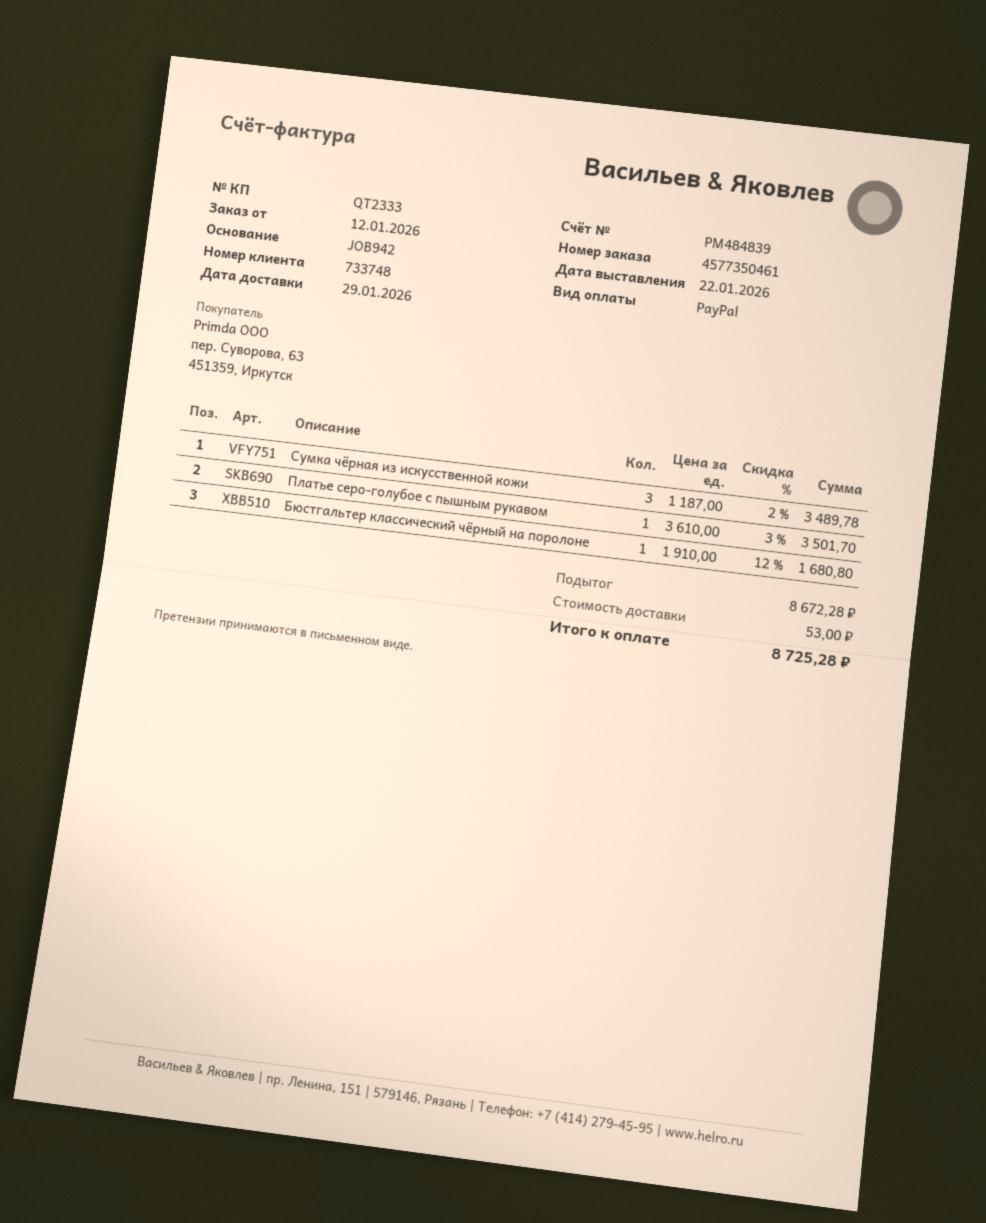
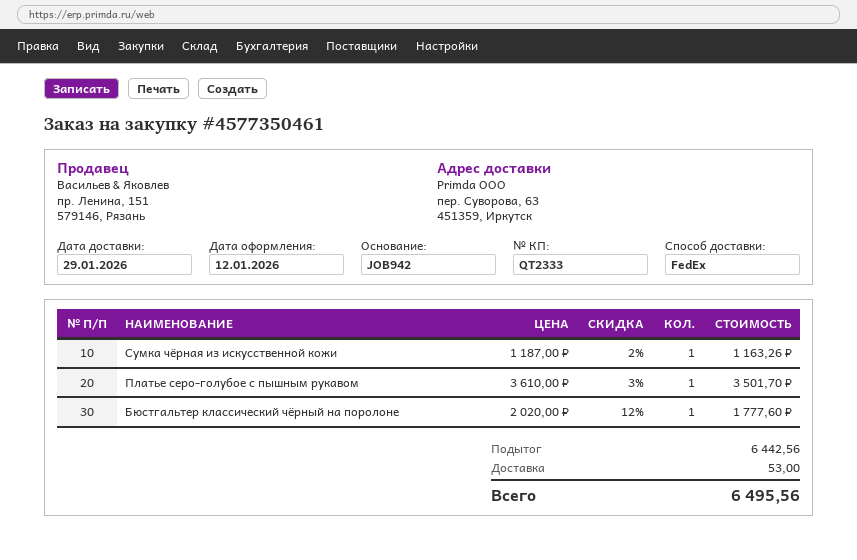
Сумка чёрная из искусственной кожи: 3 x 1187.00 - 2% = 3489.78 -> 1 x 1187.00 - 2% = 1163.26
Бюстгальтер классический чёрный на поролоне: 1 x 1910.00 - 12% = 1680.80 -> 1 x 2020.00 - 12% = 1777.60
subtotal: 8672.28 -> 6442.56
total: 8725.28 -> 6495.56

